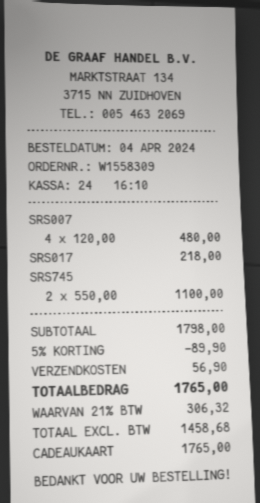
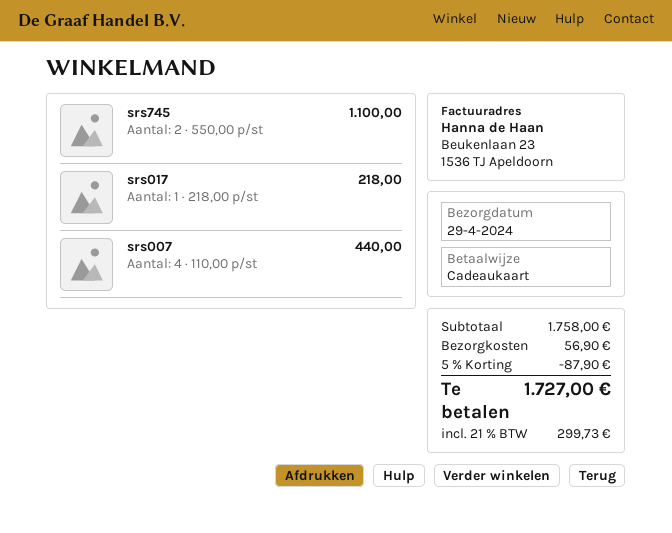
SRS007: 4 x 120.00 = 480.00 -> 4 x 110.00 = 440.00
subtotal: 1798.00 -> 1758.00
discount: 5% = 89.90 -> 5% = 87.90
tax: 21% = 306.32 -> 21% = 299.73
total: 1765.00 -> 1727.00

